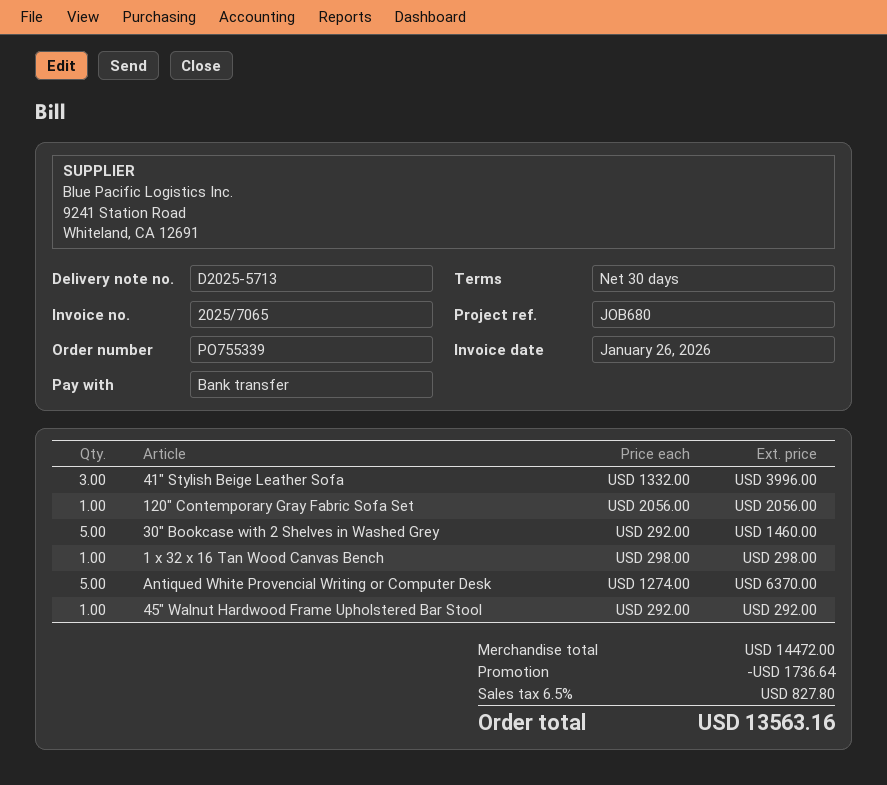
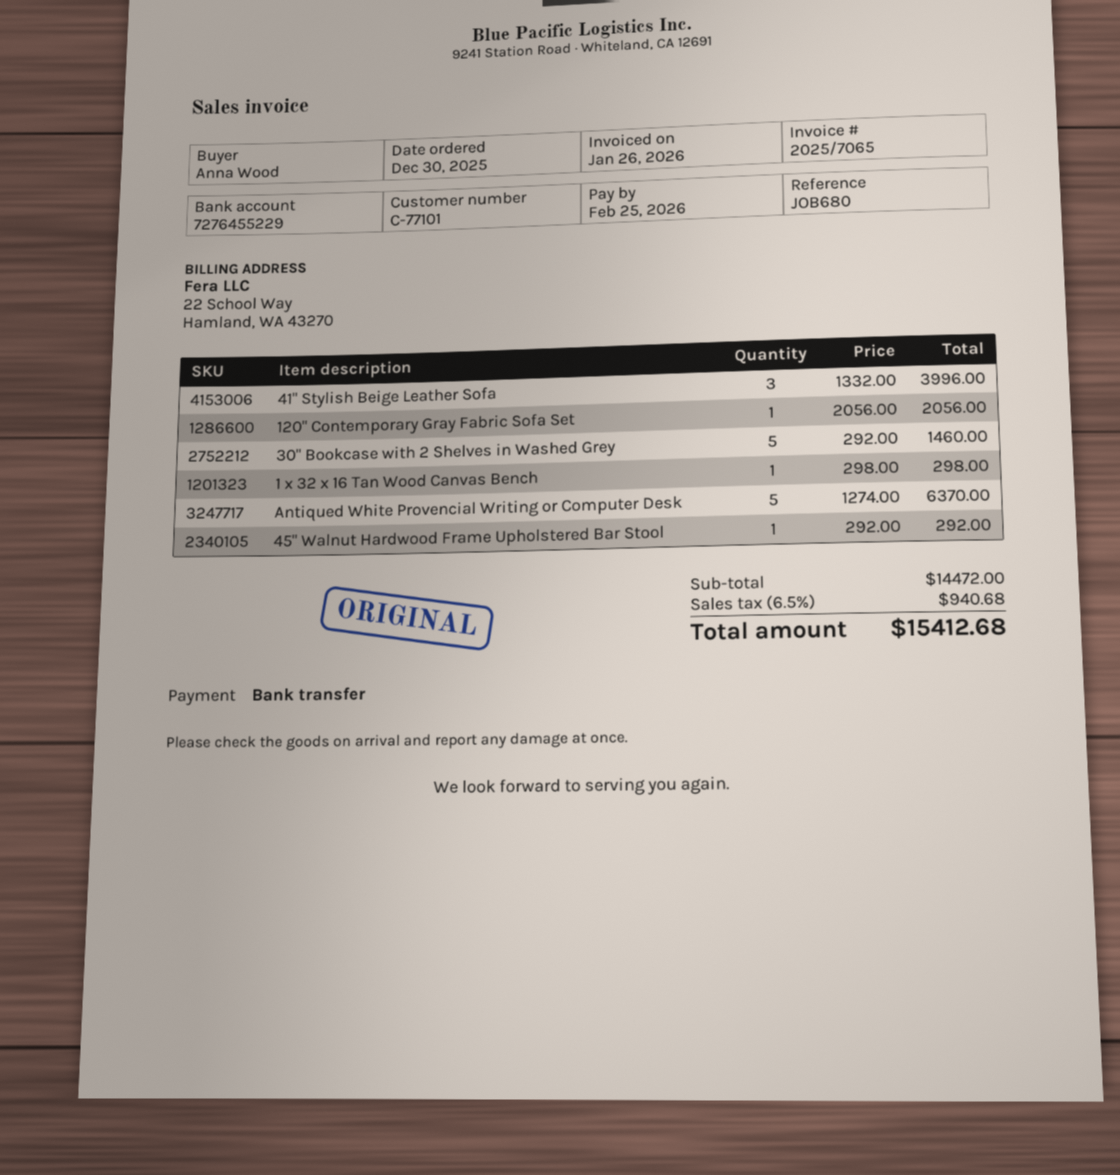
discount: 1736.64 -> none
tax: 6.5% = 827.80 -> 6.5% = 940.68
total: 13563.16 -> 15412.68

